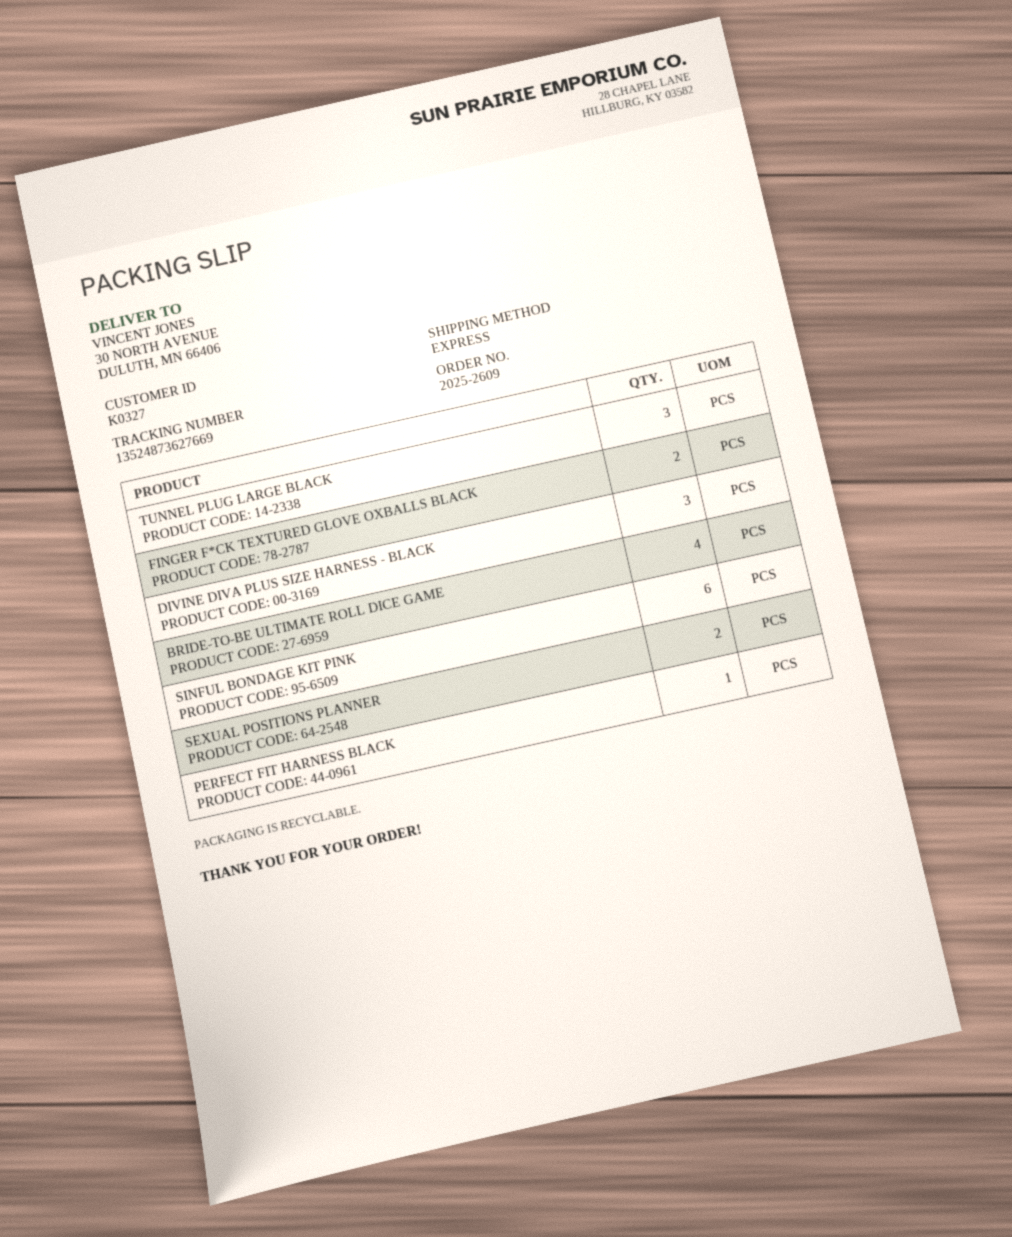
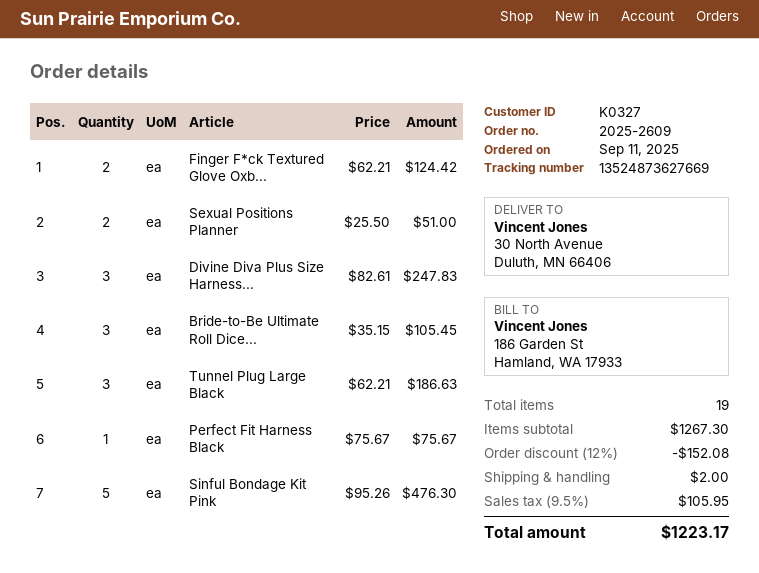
BRIDE-TO-BE ULTIMATE ROLL DICE GAME: 4 -> 3
SINFUL BONDAGE KIT PINK: 6 -> 5

